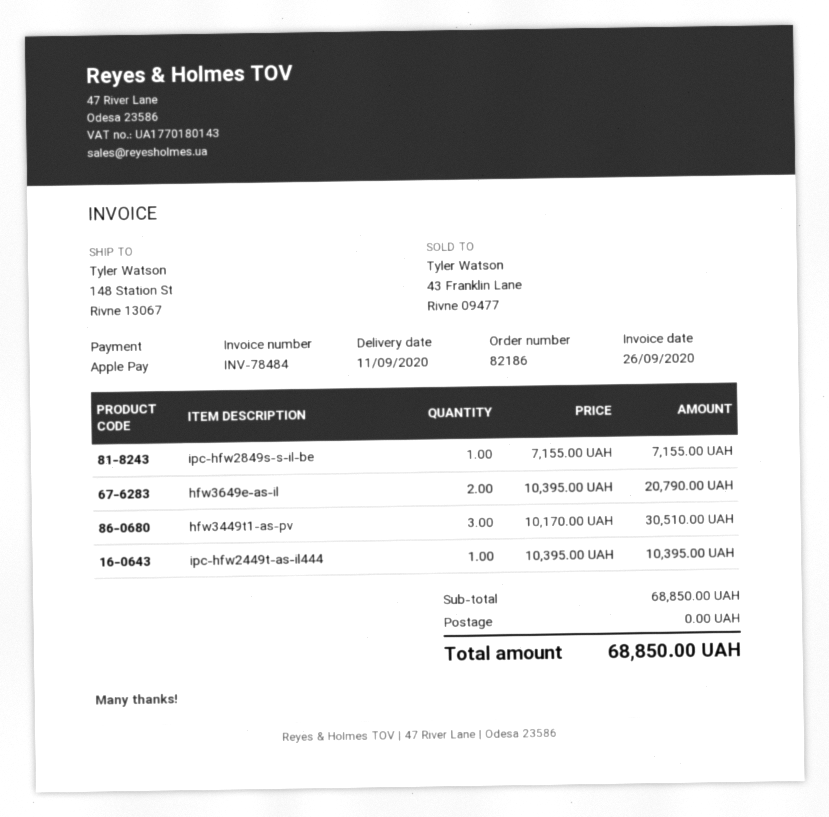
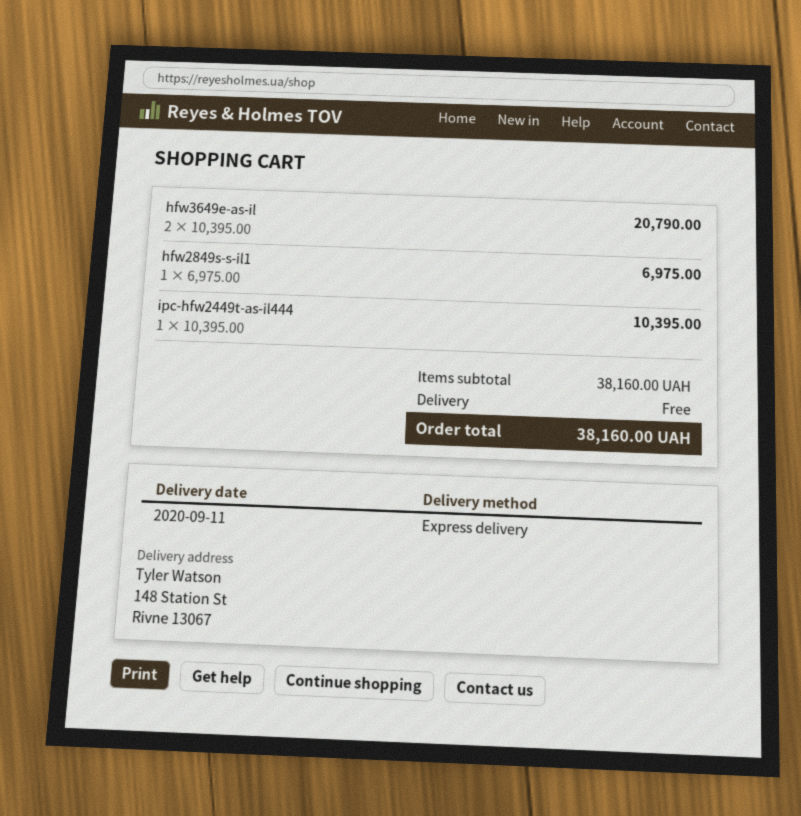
ipc-hfw2849s-s-il-be: 1 x 7155.00 = 7155.00 -> none
hfw3449t1-as-pv: 3 x 10170.00 = 30510.00 -> none
hfw2849s-s-il1: none -> 1 x 6975.00 = 6975.00
subtotal: 68850.00 -> 38160.00
total: 68850.00 -> 38160.00

